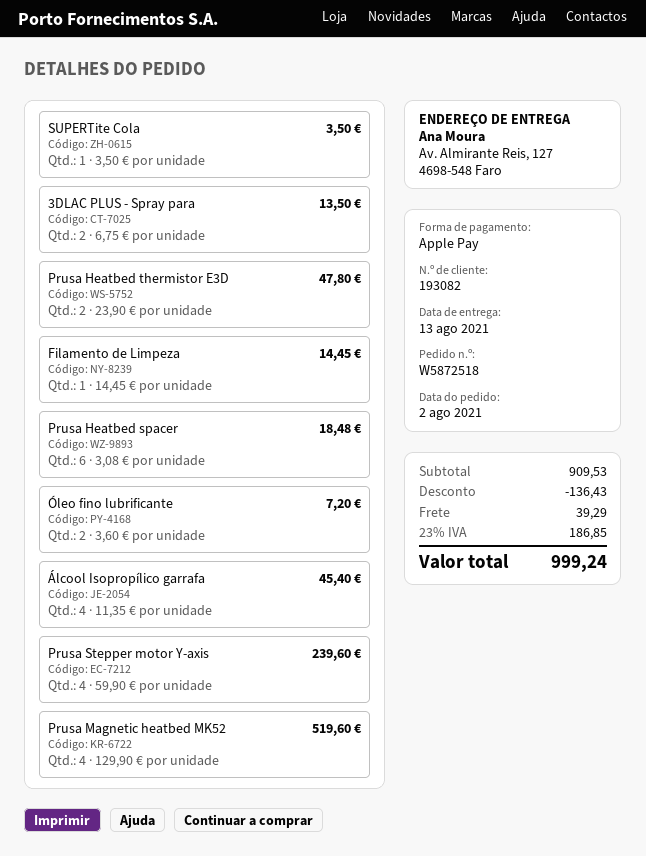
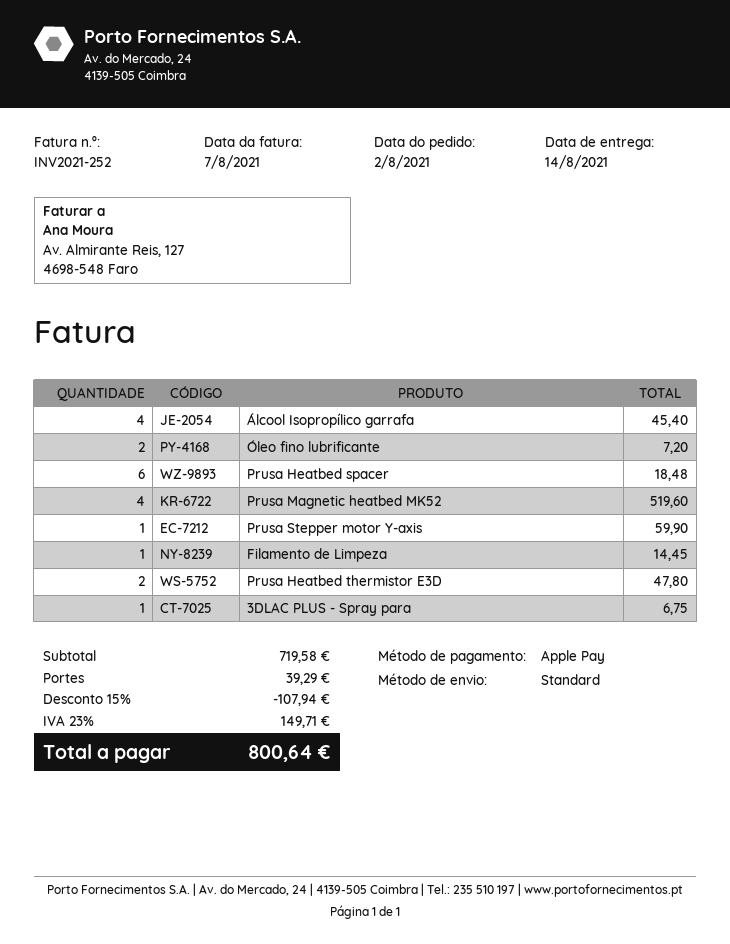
delivery date: 2021-08-13 -> 2021-08-14
SUPERTite Cola: 1 for 3.50 -> none
3DLAC PLUS - Spray para: 2 for 13.50 -> 1 for 6.75
Prusa Stepper motor Y-axis: 4 for 239.60 -> 1 for 59.90
subtotal: 909.53 -> 719.58
discount: 136.43 -> 107.94
tax: 23% = 186.85 -> 23% = 149.71
total: 999.24 -> 800.64

